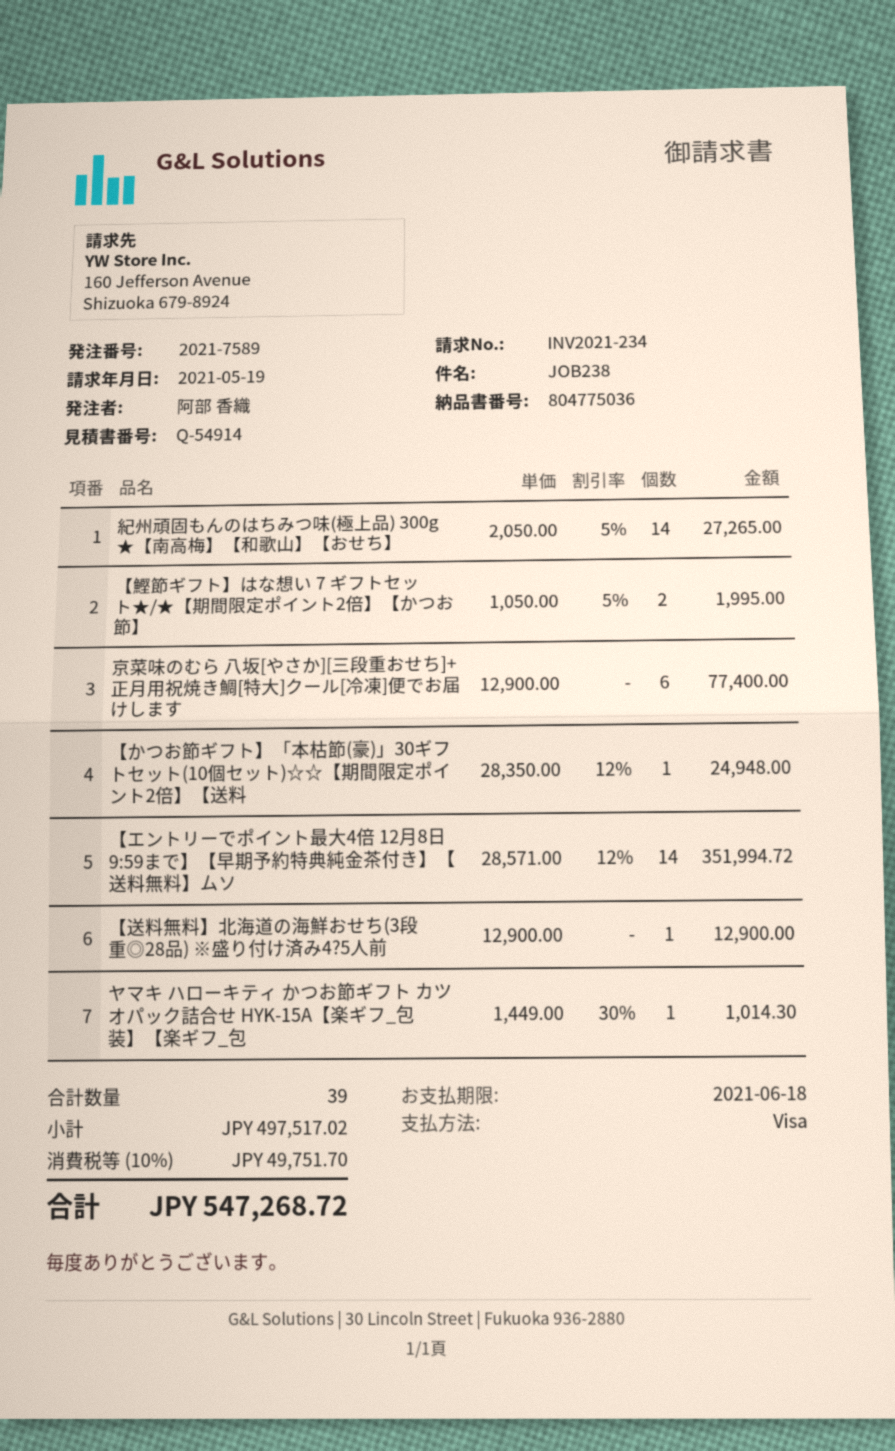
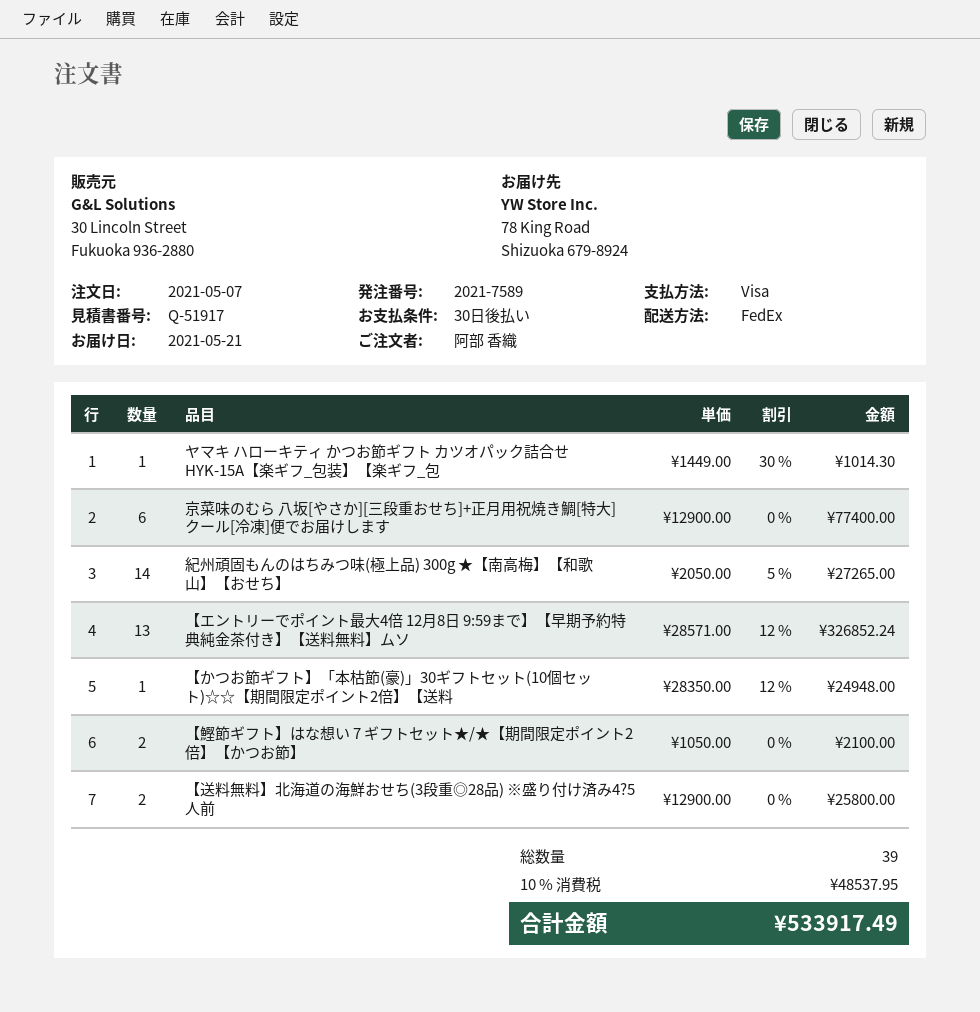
quote number: Q-54914 -> Q-51917
【鰹節ギフト】はな想い 7 ギフトセット★/★【期間限定ポイント2倍】【かつお節】: 2 x 1050.00 - 5% = 1995.00 -> 2 x 1050.00 = 2100.00
【エントリーでポイント最大4倍 12月8日 9:59まで】【早期予約特典純金茶付き】【送料無料】ムソ: 14 x 28571.00 - 12% = 351994.72 -> 13 x 28571.00 - 12% = 326852.24
【送料無料】北海道の海鮮おせち(3段重◎28品) ※盛り付け済み4?5人前: 1 x 12900.00 = 12900.00 -> 2 x 12900.00 = 25800.00
tax: 10% = 49751.70 -> 10% = 48537.95
total: 547268.72 -> 533917.49

